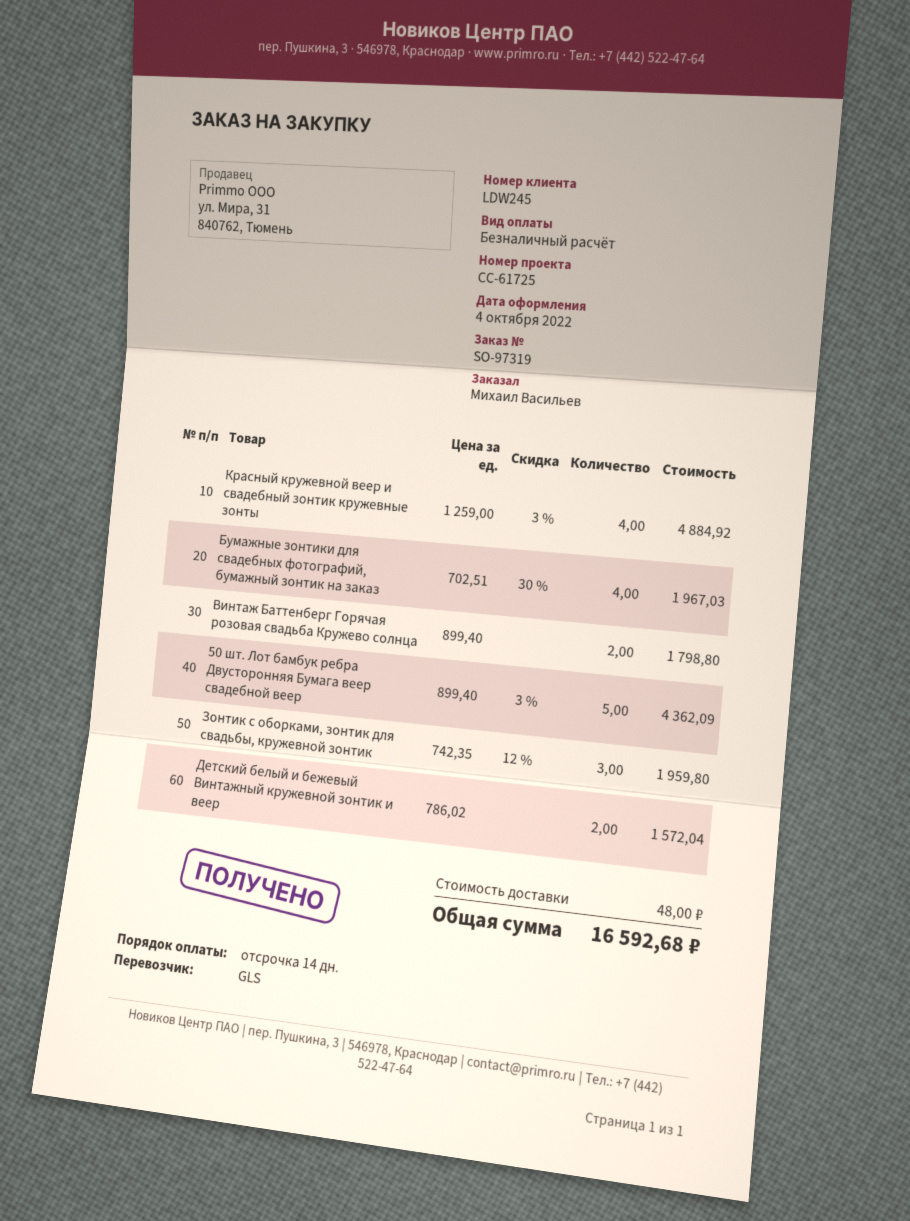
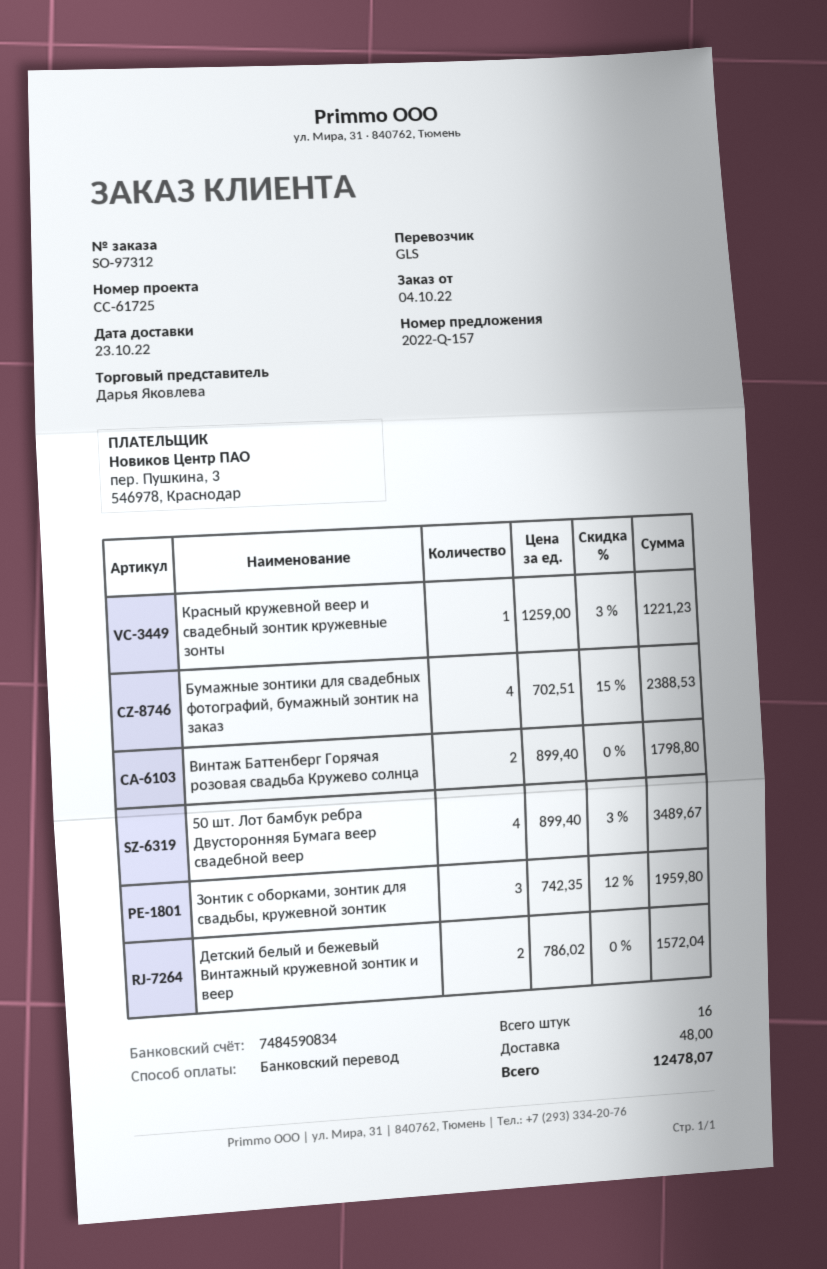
order number: SO-97319 -> SO-97312
Красный кружевной веер и свадебный зонтик кружевные зонты: 4 x 1259.00 - 3% = 4884.92 -> 1 x 1259.00 - 3% = 1221.23
Бумажные зонтики для свадебных фотографий, бумажный зонтик на заказ: 4 x 702.51 - 30% = 1967.03 -> 4 x 702.51 - 15% = 2388.53
50 шт. Лот бамбук ребра Двусторонняя Бумага веер свадебной веер: 5 x 899.40 - 3% = 4362.09 -> 4 x 899.40 - 3% = 3489.67
total: 16592.68 -> 12478.07

